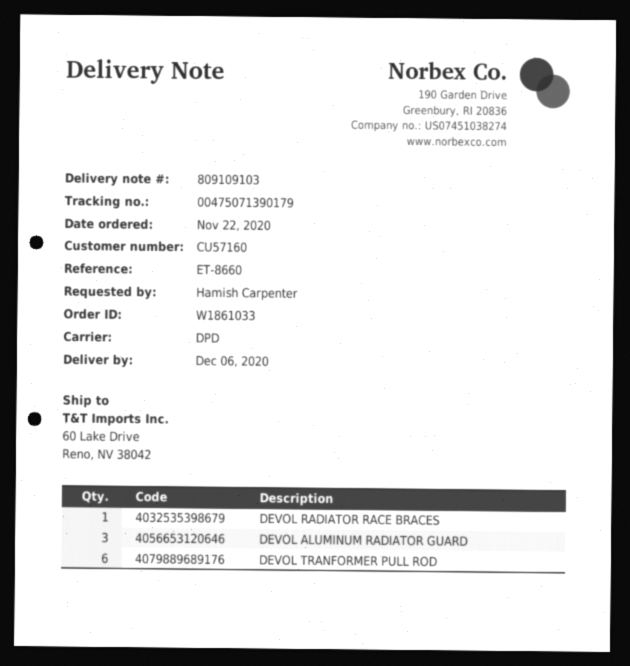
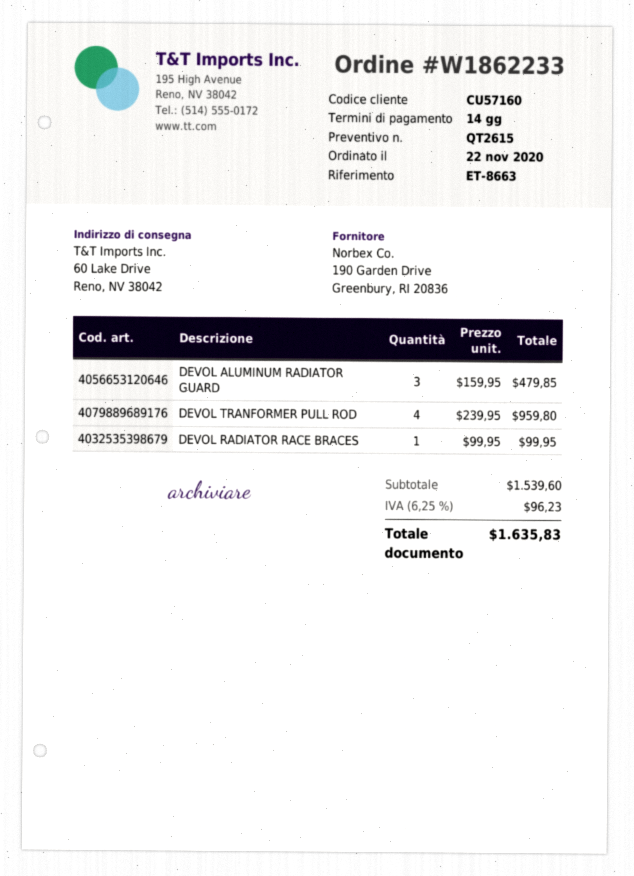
order number: W1861033 -> W1862233
reference: ET-8660 -> ET-8663
DEVOL TRANFORMER PULL ROD: 6 -> 4

